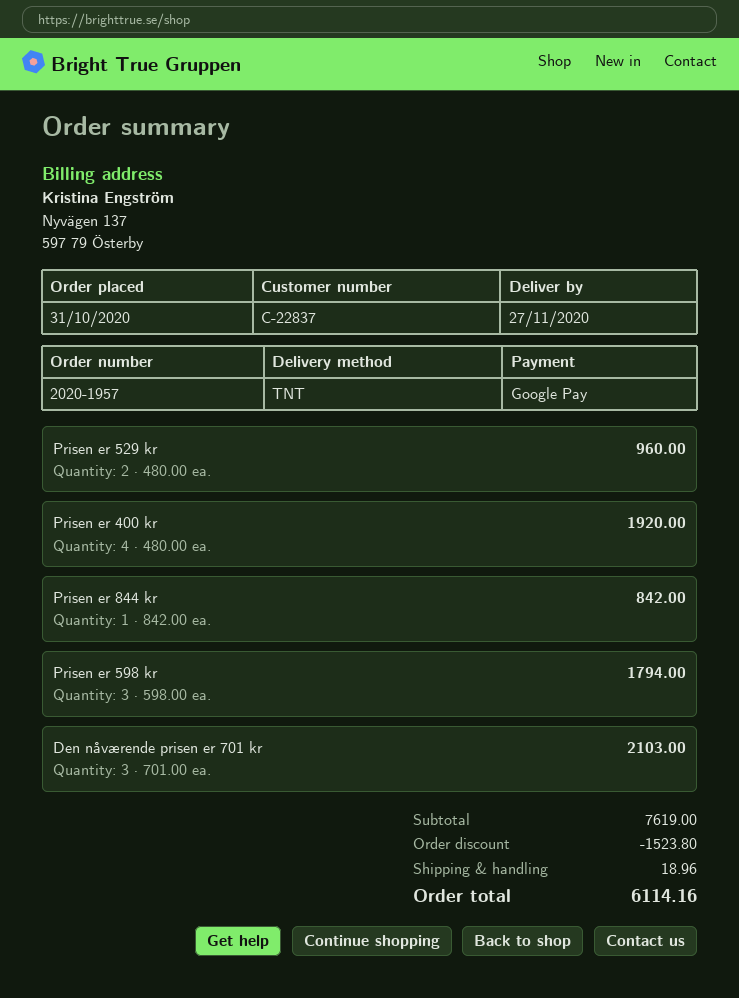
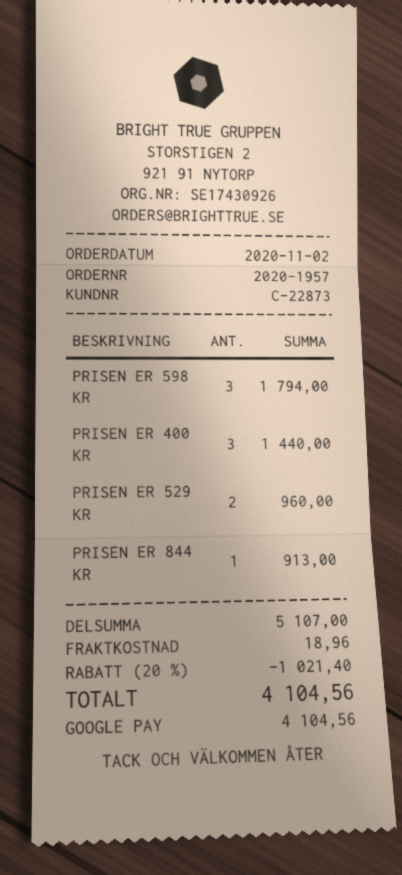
order date: 2020-10-31 -> 2020-11-02
customer number: C-22837 -> C-22873
Prisen er 400 kr: 4 for 1920.00 -> 3 for 1440.00
Prisen er 844 kr: 1 for 842.00 -> 1 for 913.00
Den nåværende prisen er 701 kr: 3 for 2103.00 -> none
subtotal: 7619.00 -> 5107.00
discount: 1523.80 -> 1021.40
total: 6114.16 -> 4104.56

